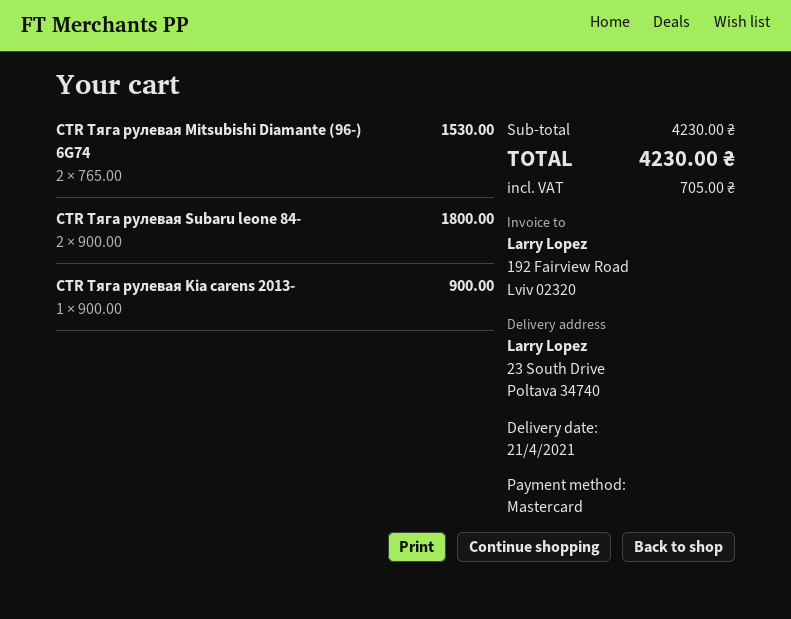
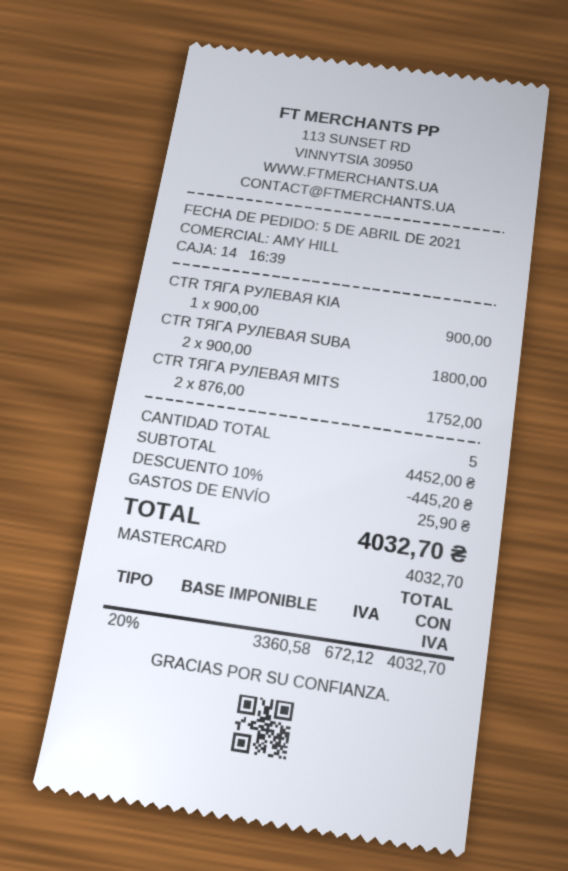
CTR Тяга рулевая Mitsubishi Diamante (96-) 6G74: 2 x 765.00 = 1530.00 -> 2 x 876.00 = 1752.00
subtotal: 4230.00 -> 4452.00
discount: none -> 10% = 445.20
shipping: none -> 25.90
tax: 705.00 -> 672.12
total: 4230.00 -> 4032.70

